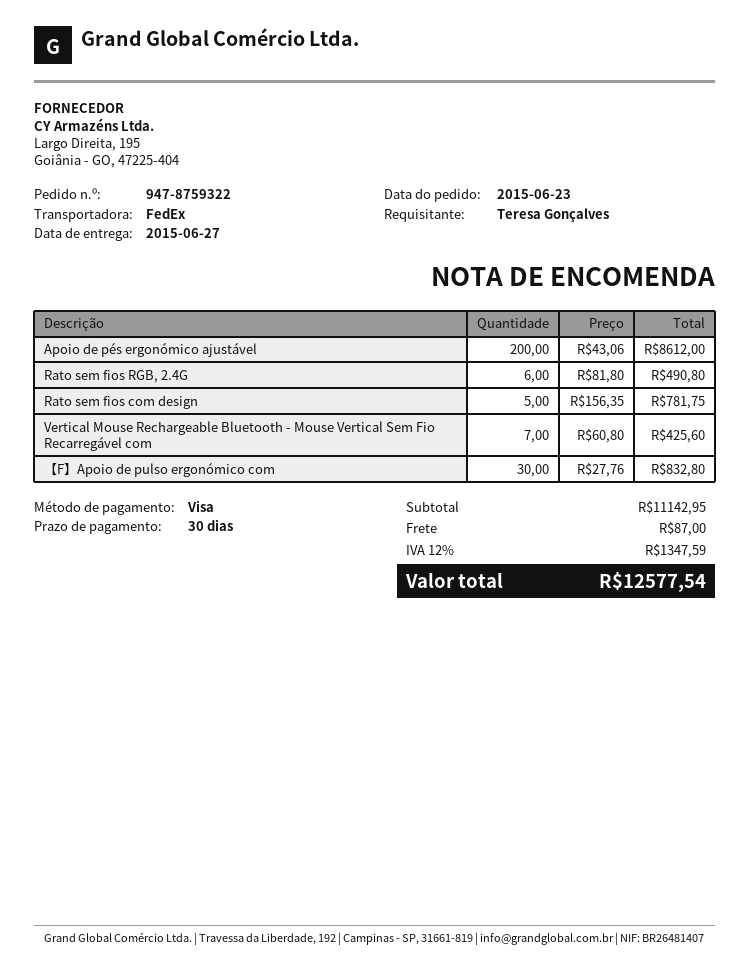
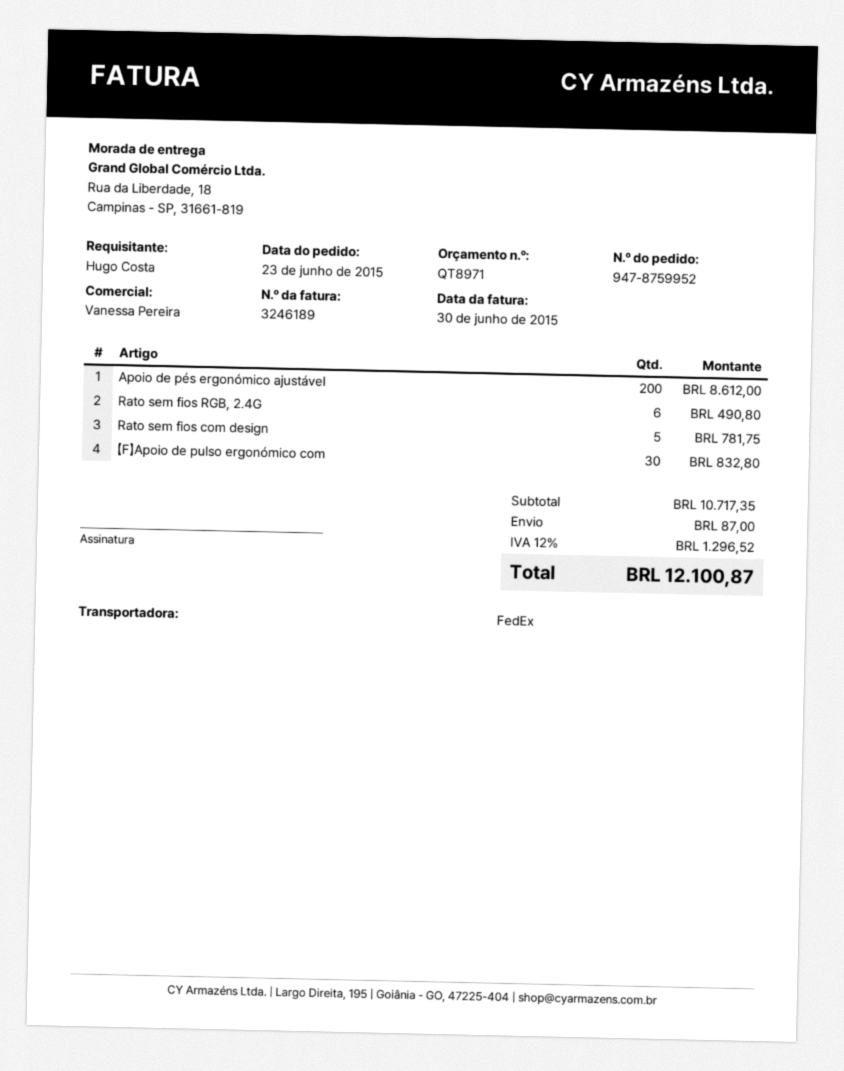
order number: 947-8759322 -> 947-8759952
ordered by: Teresa Gonçalves -> Hugo Costa
Vertical Mouse Rechargeable Bluetooth - Mouse Vertical Sem Fio Recarregável com: 7 for 425.60 -> none
subtotal: 11142.95 -> 10717.35
tax: 12% = 1347.59 -> 12% = 1296.52
total: 12577.54 -> 12100.87

